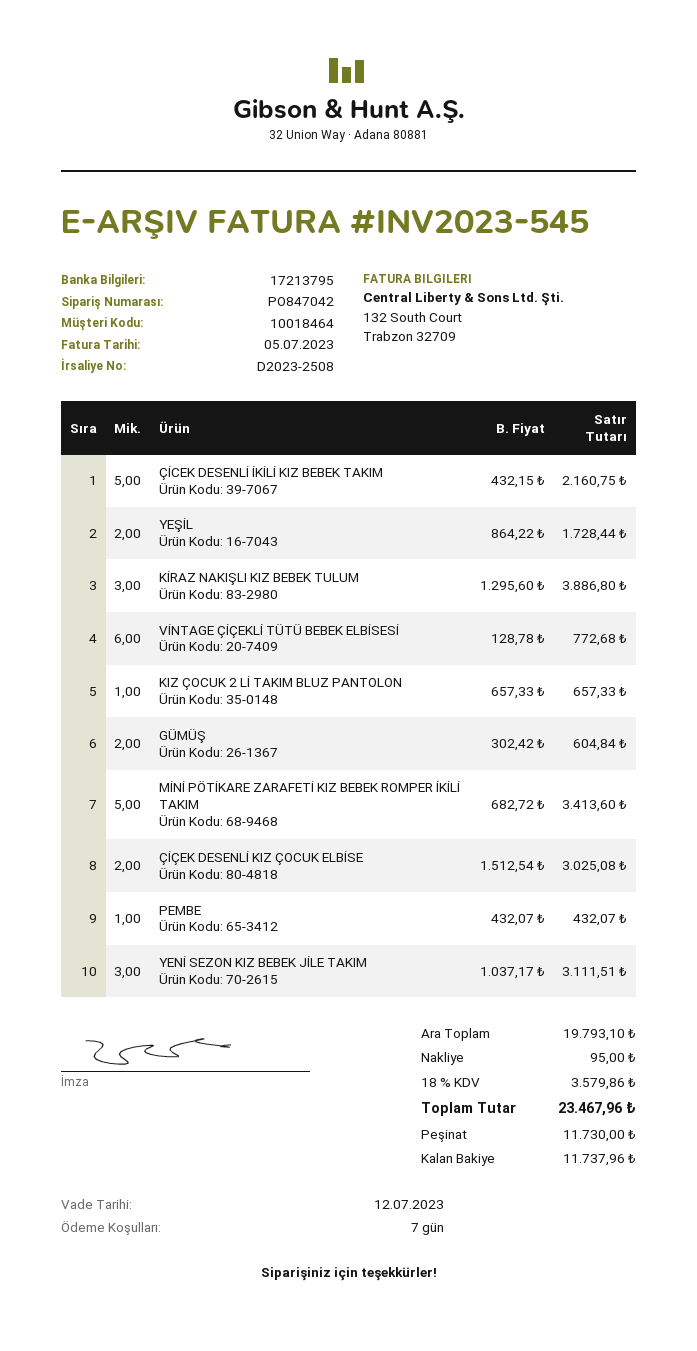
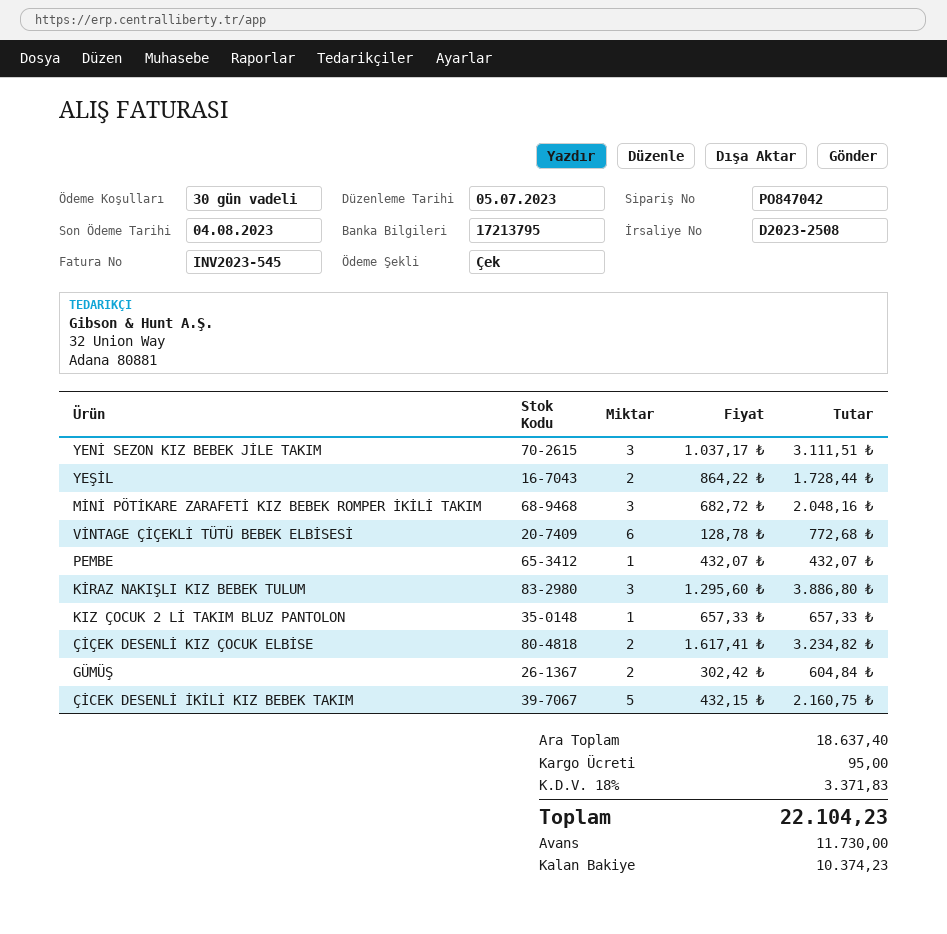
payment terms: 7 days -> 30 days
due date: 2023-07-12 -> 2023-08-04
MİNİ PÖTİKARE ZARAFETİ KIZ BEBEK ROMPER İKİLİ TAKIM: 5 x 682.72 = 3413.60 -> 3 x 682.72 = 2048.16
ÇİÇEK DESENLİ KIZ ÇOCUK ELBİSE: 2 x 1512.54 = 3025.08 -> 2 x 1617.41 = 3234.82
subtotal: 19793.10 -> 18637.40
tax: 18% = 3579.86 -> 18% = 3371.83
total: 23467.96 -> 22104.23
balance: 11737.96 -> 10374.23

